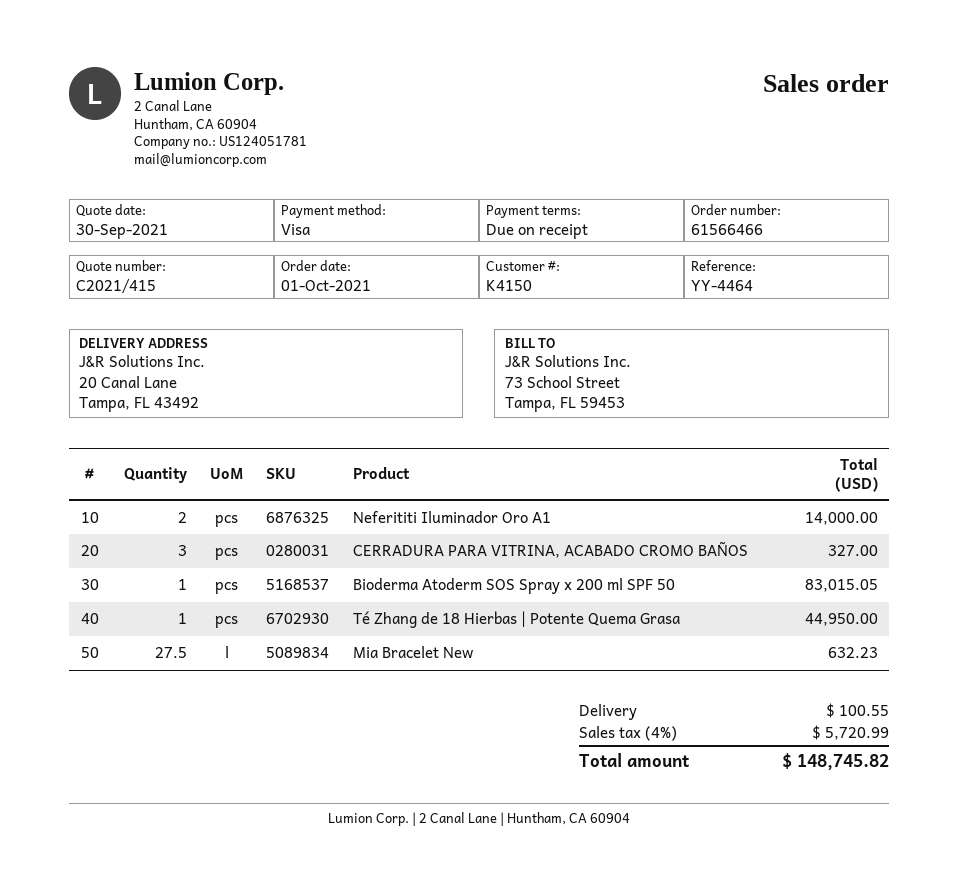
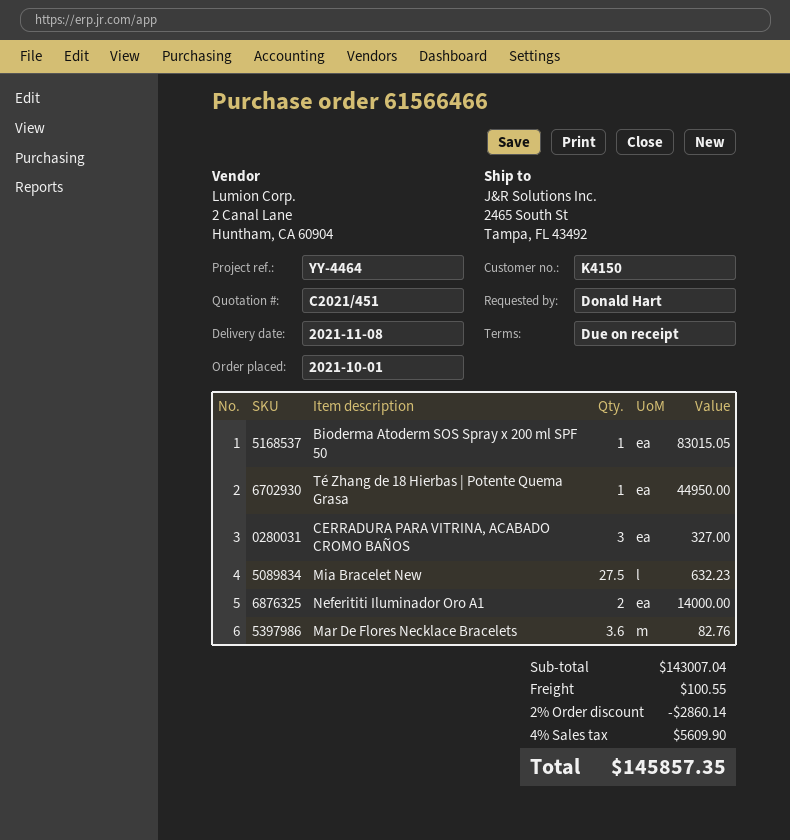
quote number: C2021/415 -> C2021/451
ship to: 20 Canal Lane, Tampa, FL 43492 -> 2465 South St, Tampa, FL 43492
Mar De Flores Necklace Bracelets: none -> 3.6 for 82.76
discount: none -> 2% = 2860.14
tax: 4% = 5720.99 -> 4% = 5609.90
total: 148745.82 -> 145857.35

